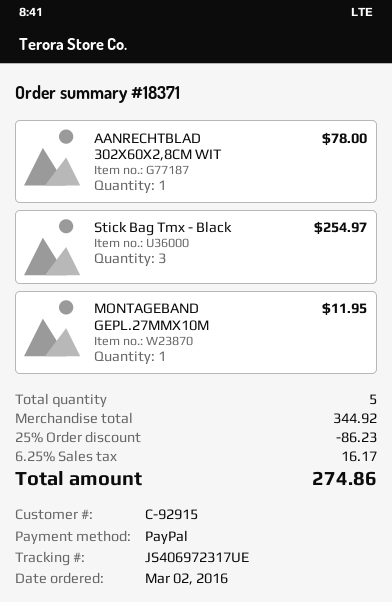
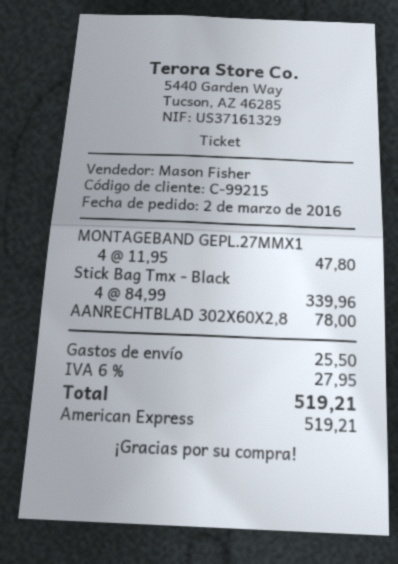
customer number: C-92915 -> C-99215
payment method: PayPal -> American Express
Stick Bag Tmx - Black: 3 for 254.97 -> 4 for 339.96
MONTAGEBAND GEPL.27MMX10M: 1 for 11.95 -> 4 for 47.80
discount: 25% = 86.23 -> none
shipping: none -> 25.50
tax: 6.25% = 16.17 -> 6% = 27.95
total: 274.86 -> 519.21

